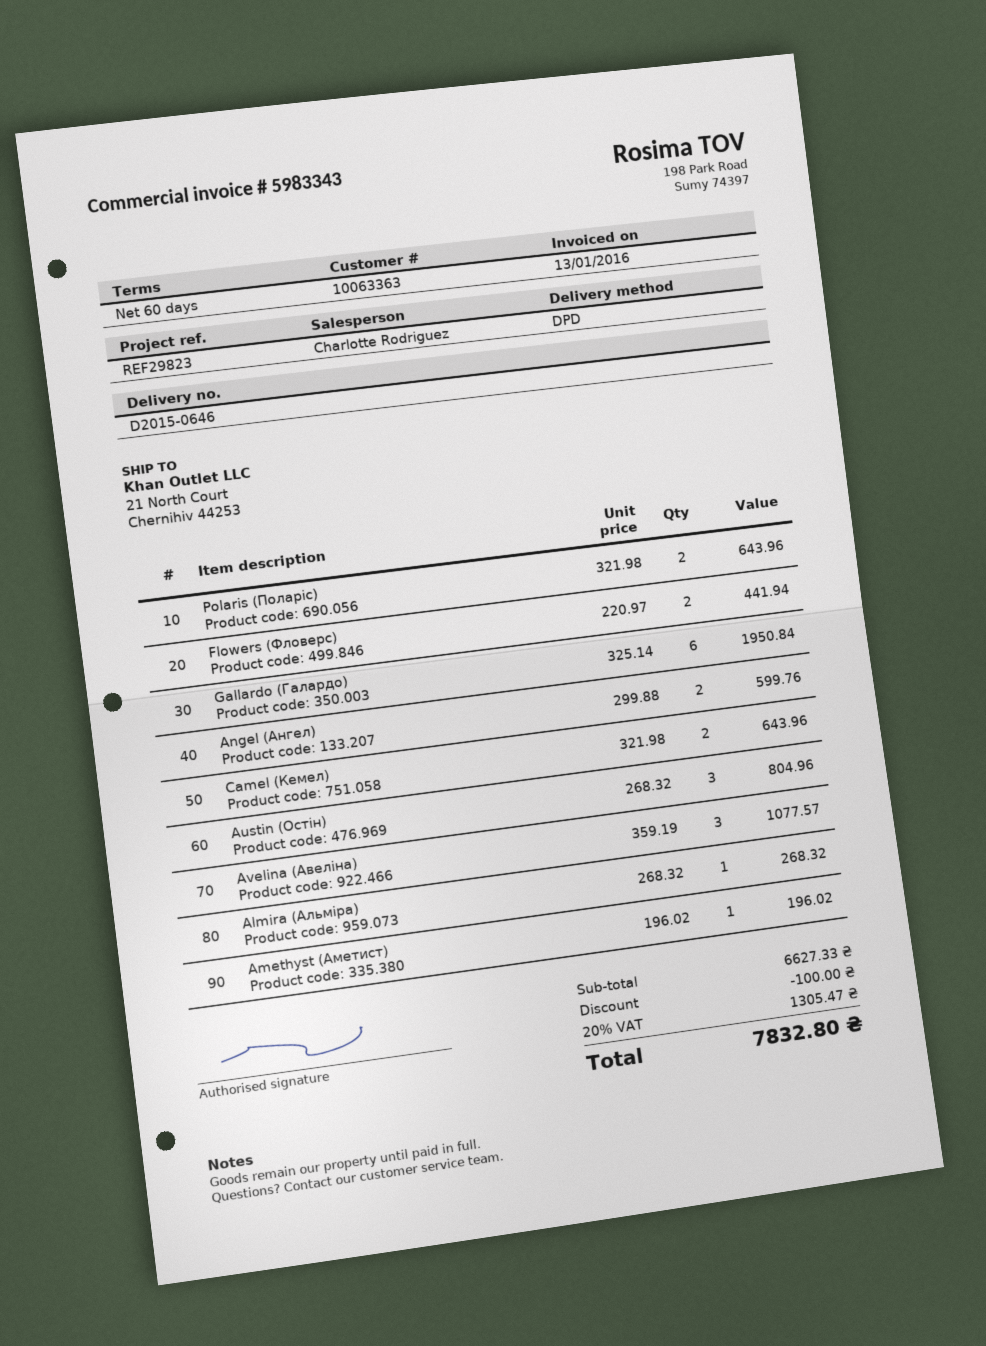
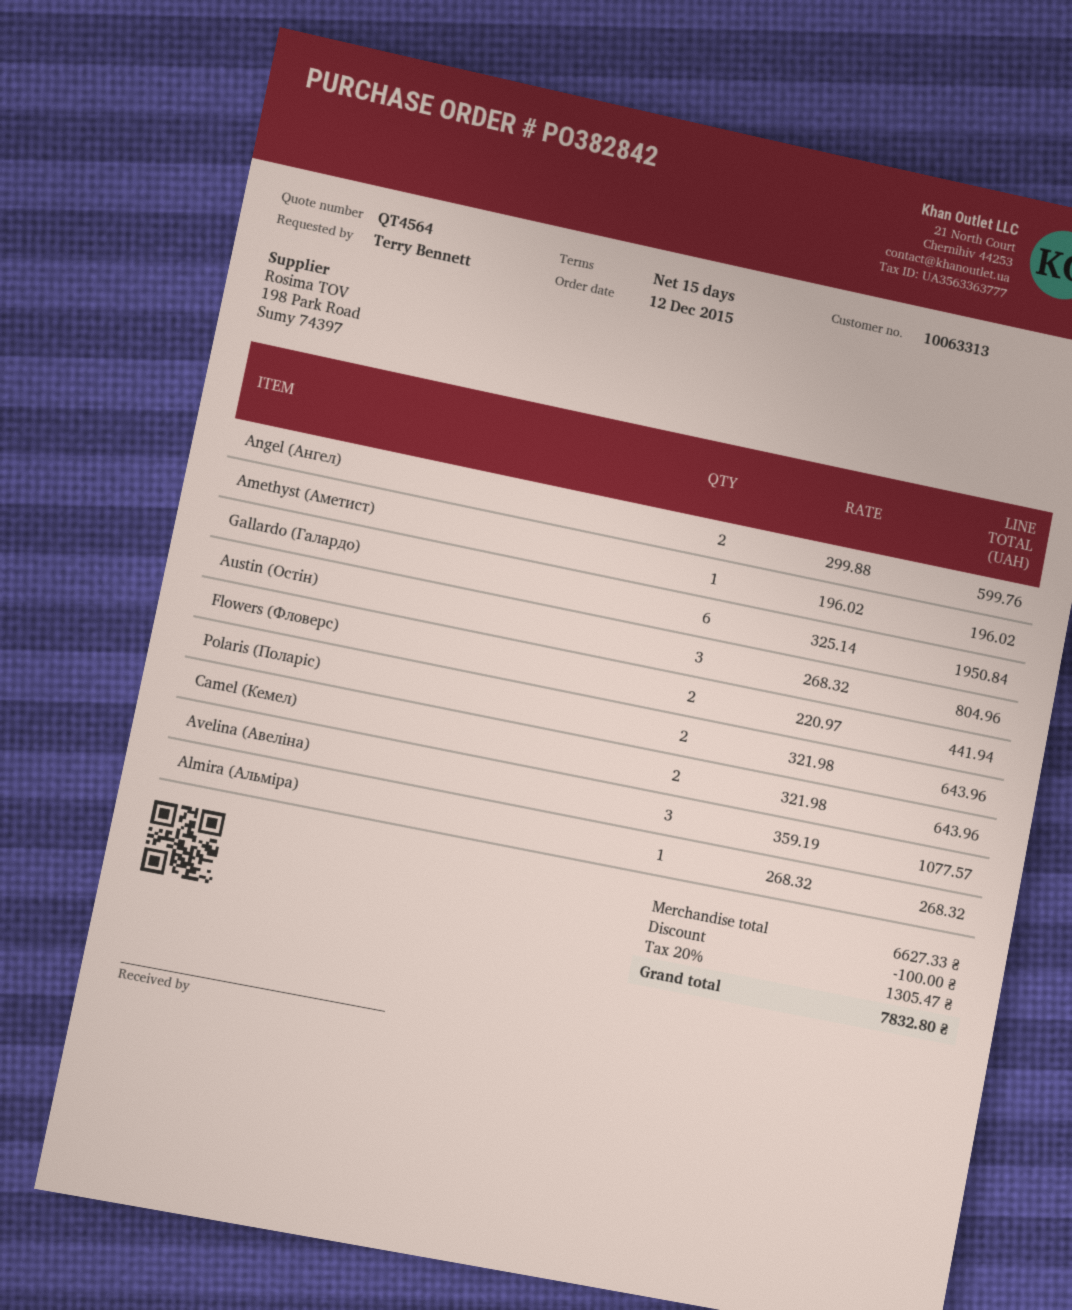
payment terms: 60 days -> 15 days
customer number: 10063363 -> 10063313

